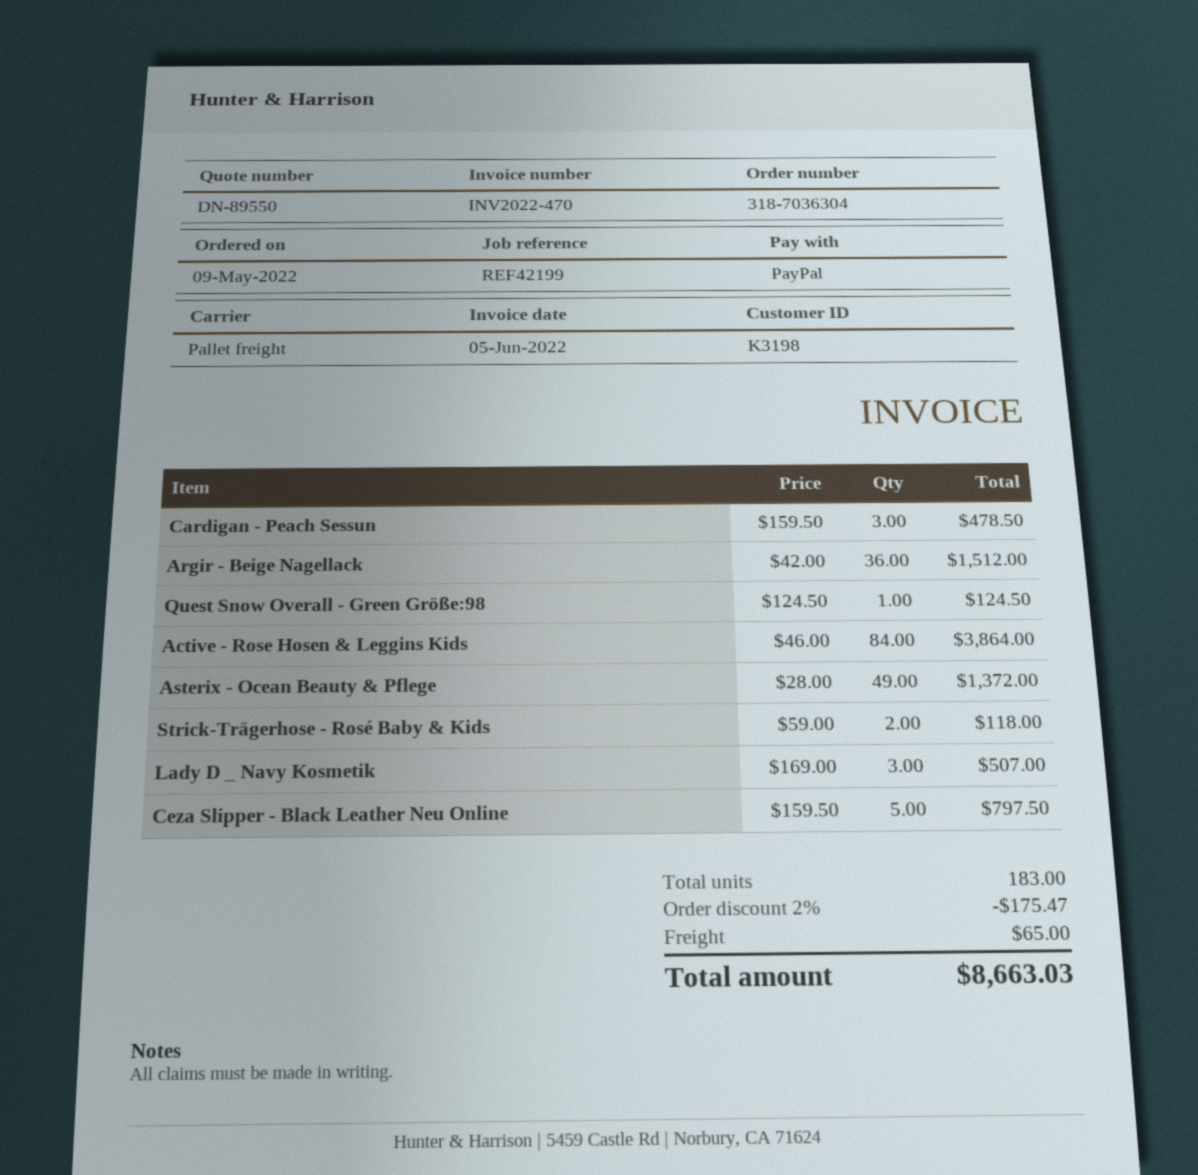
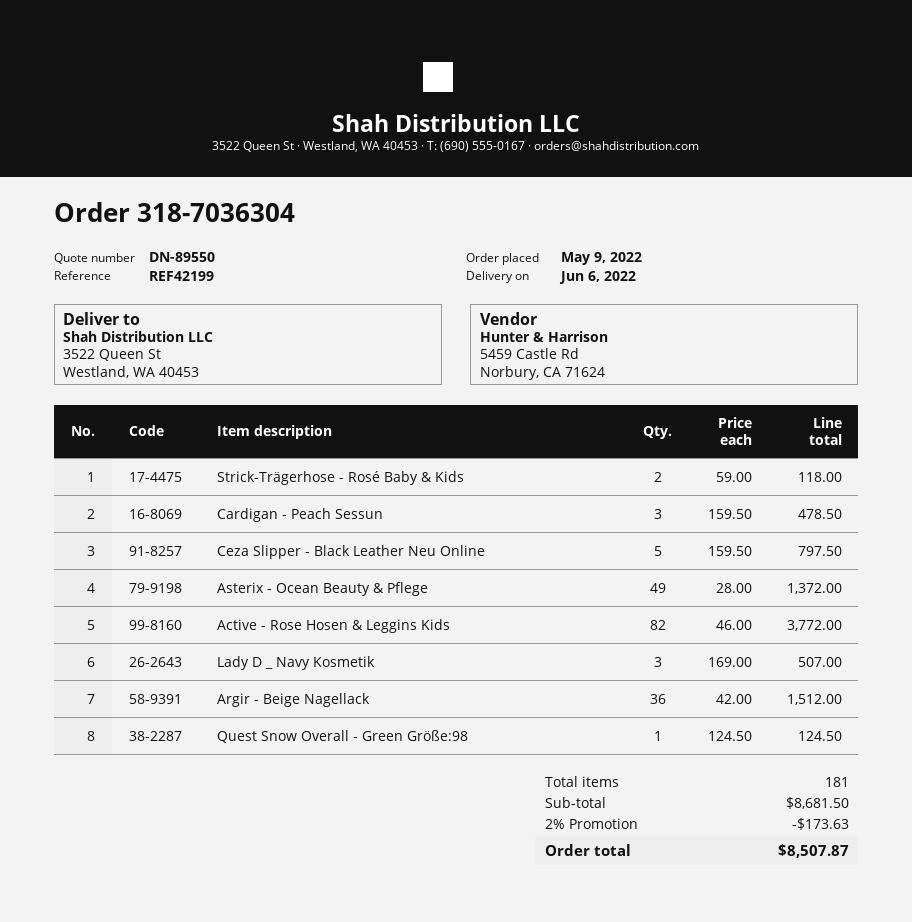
Active - Rose Hosen & Leggins Kids: 84 x 46.00 = 3864.00 -> 82 x 46.00 = 3772.00
total quantity: 183 -> 181
discount: 2% = 175.47 -> 2% = 173.63
shipping: 65.00 -> none
total: 8663.03 -> 8507.87

